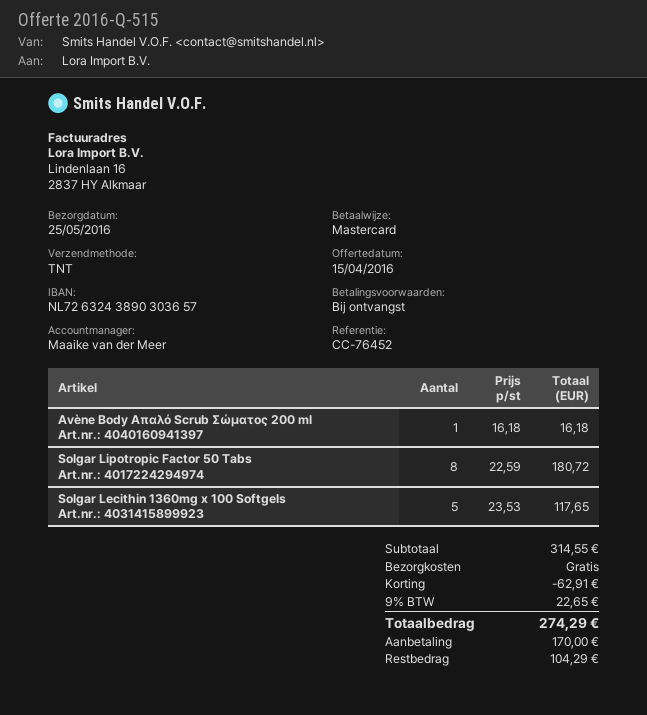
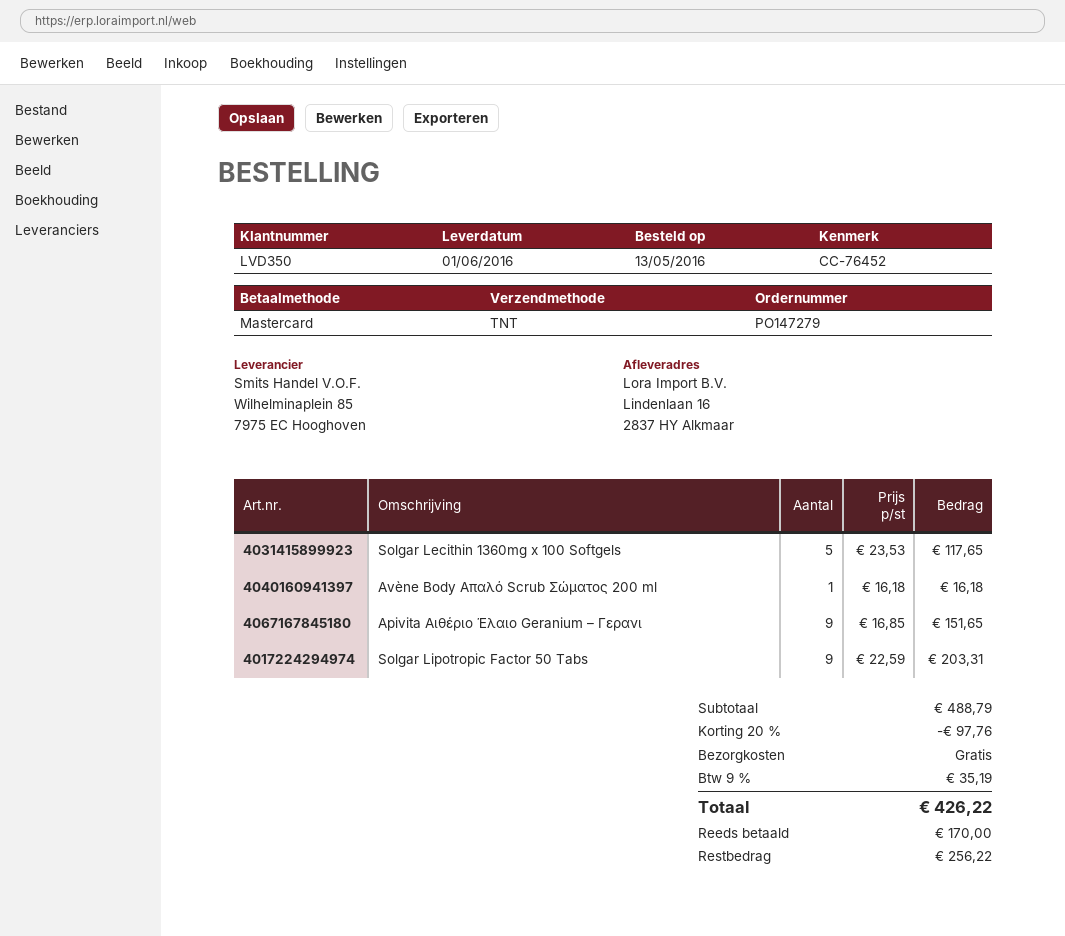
delivery date: 2016-05-25 -> 2016-06-01
Solgar Lipotropic Factor 50 Tabs: 8 x 22.59 = 180.72 -> 9 x 22.59 = 203.31
Apivita Αιθέριο Έλαιο Geranium – Γερανι: none -> 9 x 16.85 = 151.65
subtotal: 314.55 -> 488.79
discount: 62.91 -> 97.76
tax: 9% = 22.65 -> 9% = 35.19
total: 274.29 -> 426.22
balance: 104.29 -> 256.22

